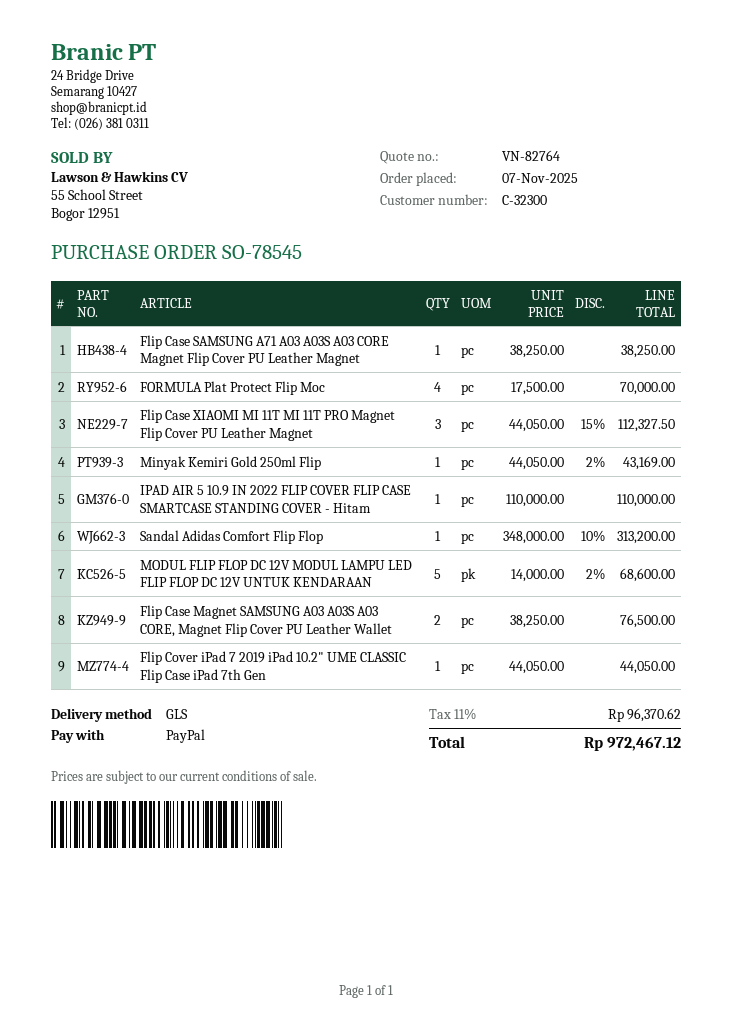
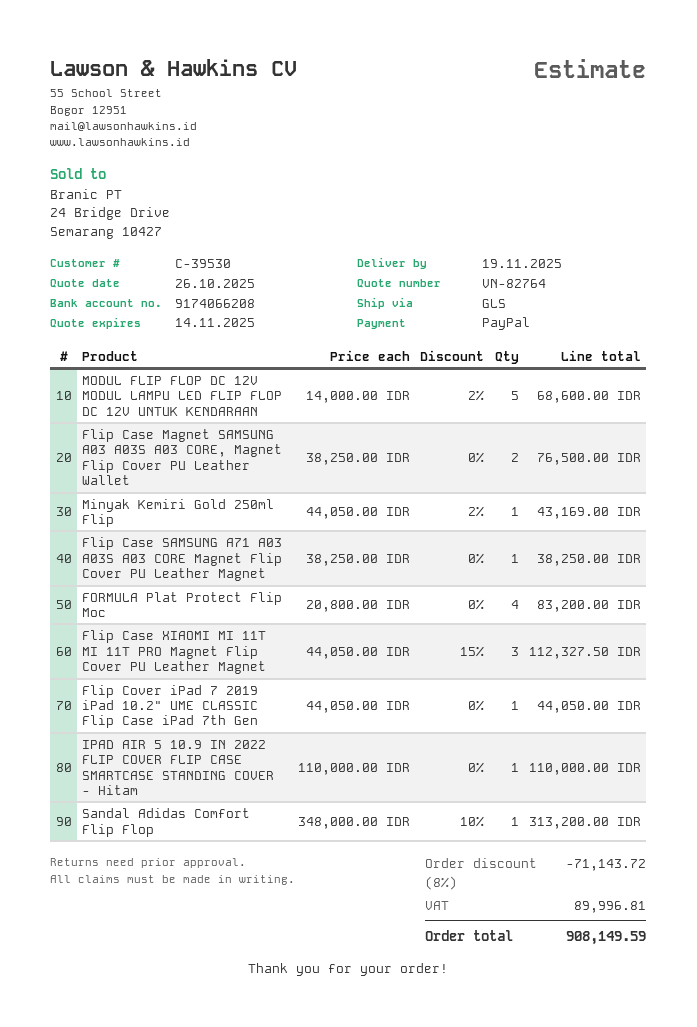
customer number: C-32300 -> C-39530
FORMULA Plat Protect Flip Moc: 4 x 17500.00 = 70000.00 -> 4 x 20800.00 = 83200.00
discount: none -> 8% = 71143.72
tax: 96370.62 -> 89996.81
total: 972467.12 -> 908149.59

